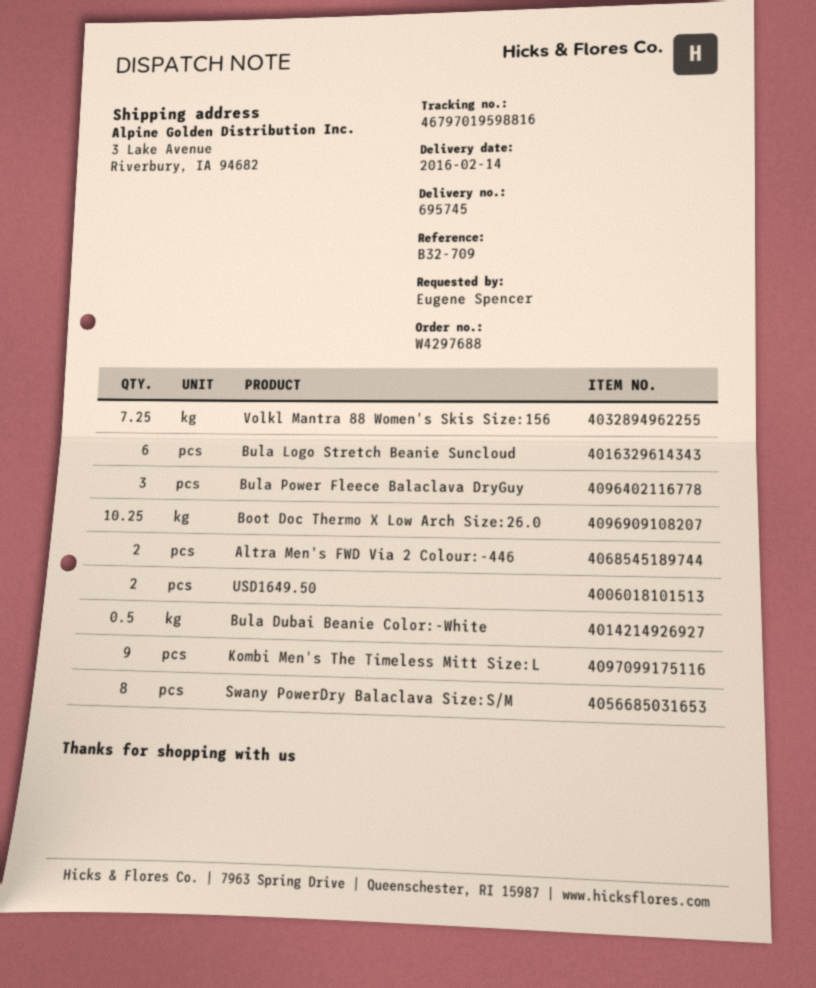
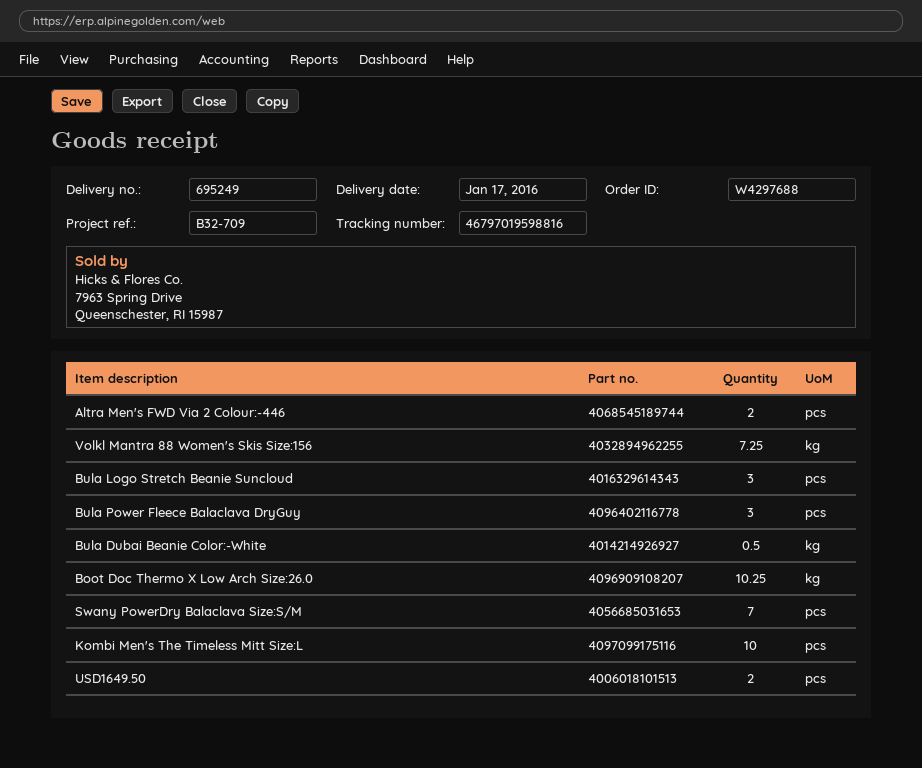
delivery note number: 695745 -> 695249
delivery date: 2016-02-14 -> 2016-01-17
Bula Logo Stretch Beanie Suncloud: 6 -> 3
Kombi Men's The Timeless Mitt Size:L: 9 -> 10
Swany PowerDry Balaclava Size:S/M: 8 -> 7

